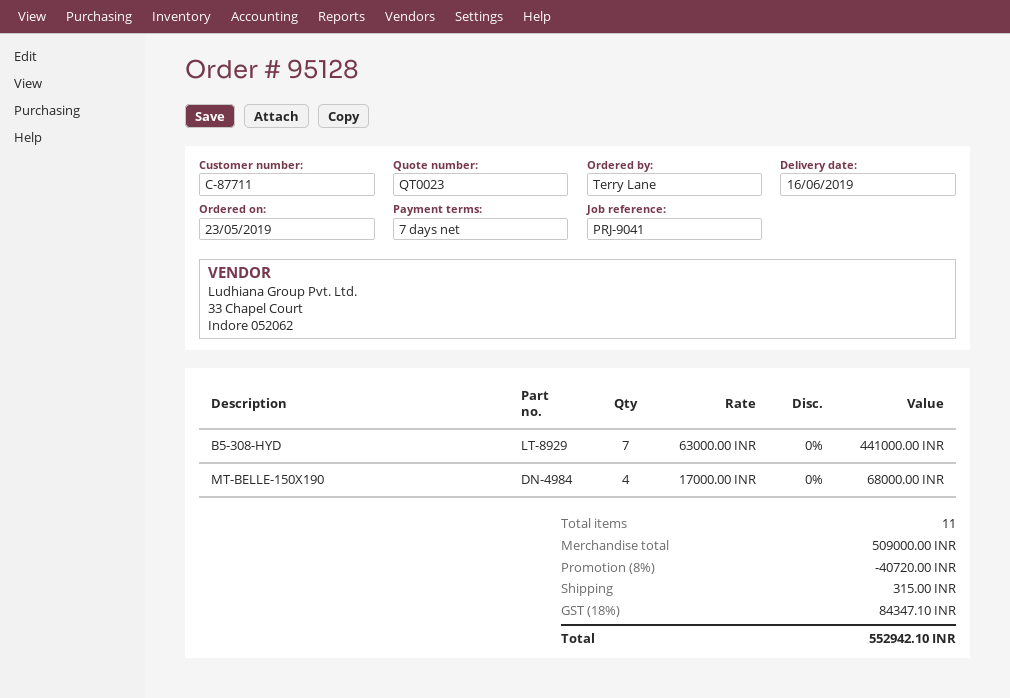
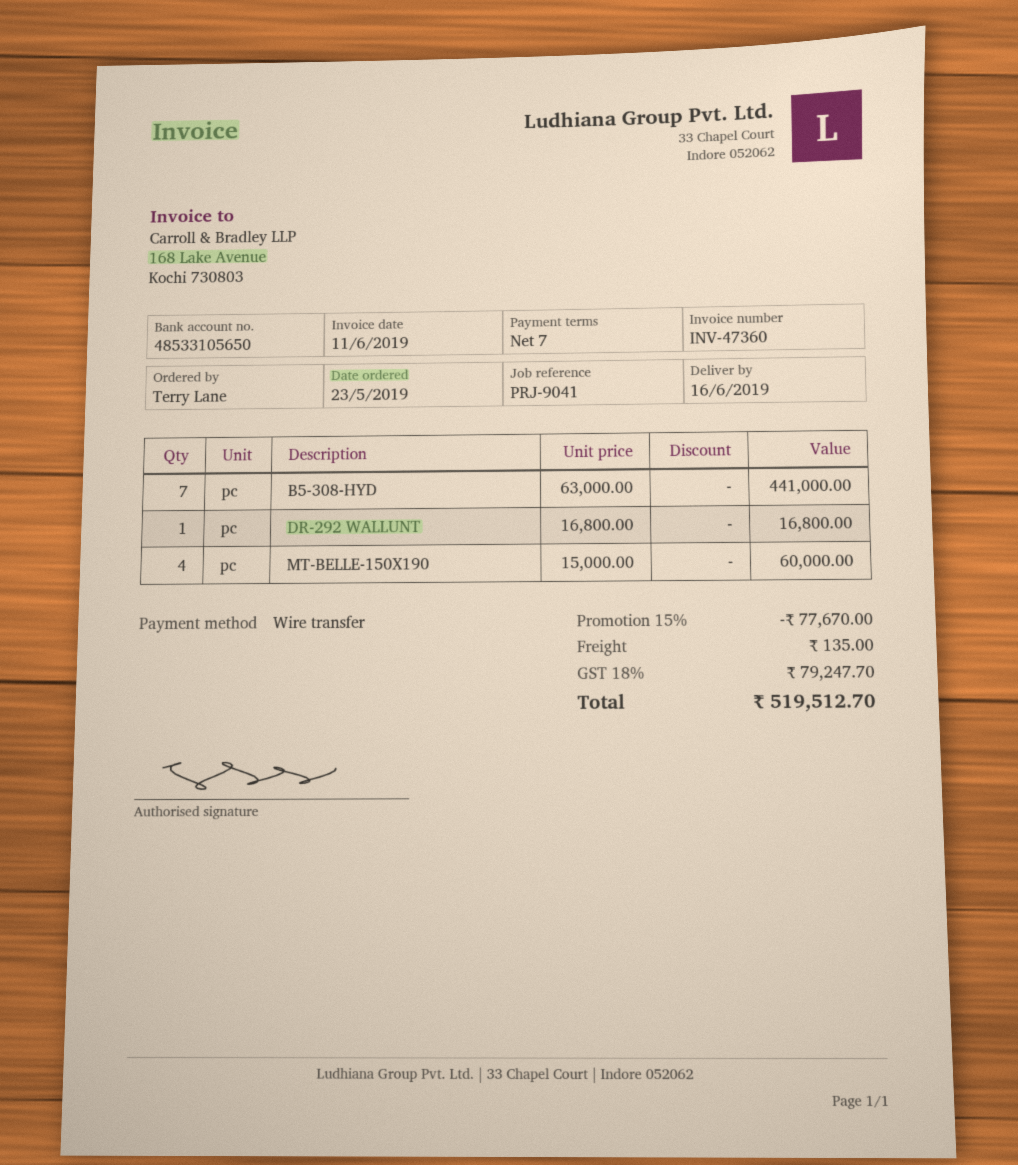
MT-BELLE-150X190: 4 x 17000.00 = 68000.00 -> 4 x 15000.00 = 60000.00
DR-292 WALLUNT: none -> 1 x 16800.00 = 16800.00
discount: 8% = 40720.00 -> 15% = 77670.00
shipping: 315.00 -> 135.00
tax: 18% = 84347.10 -> 18% = 79247.70
total: 552942.10 -> 519512.70

